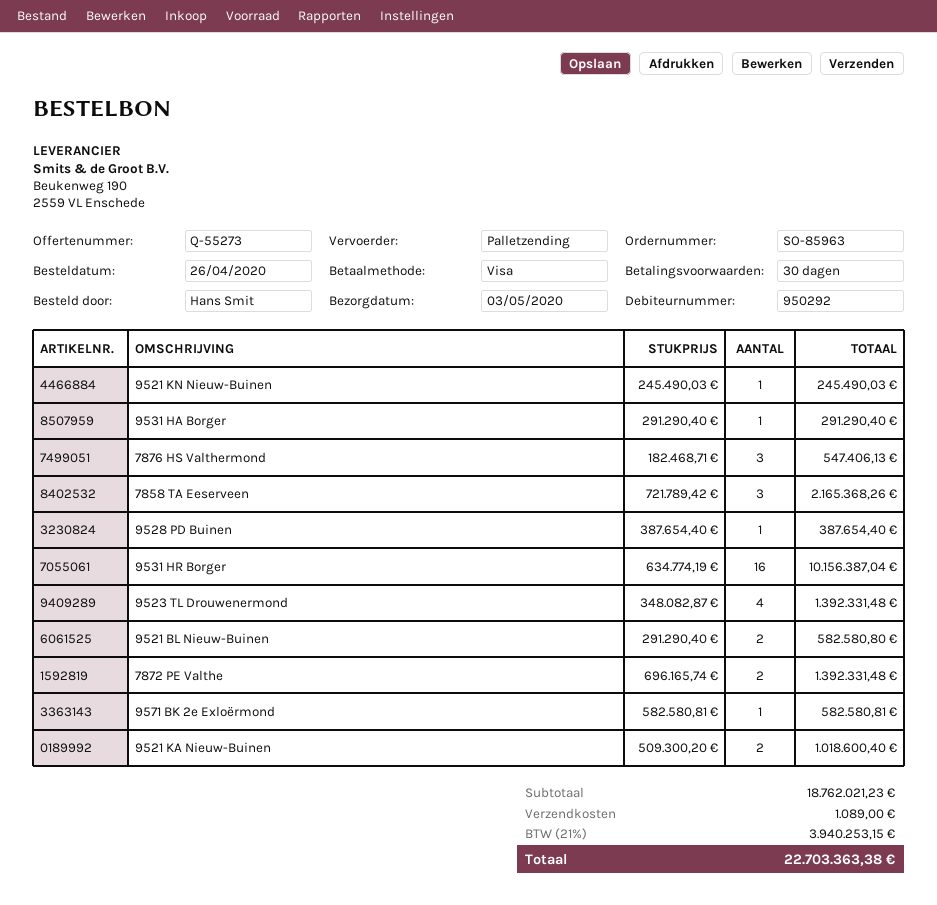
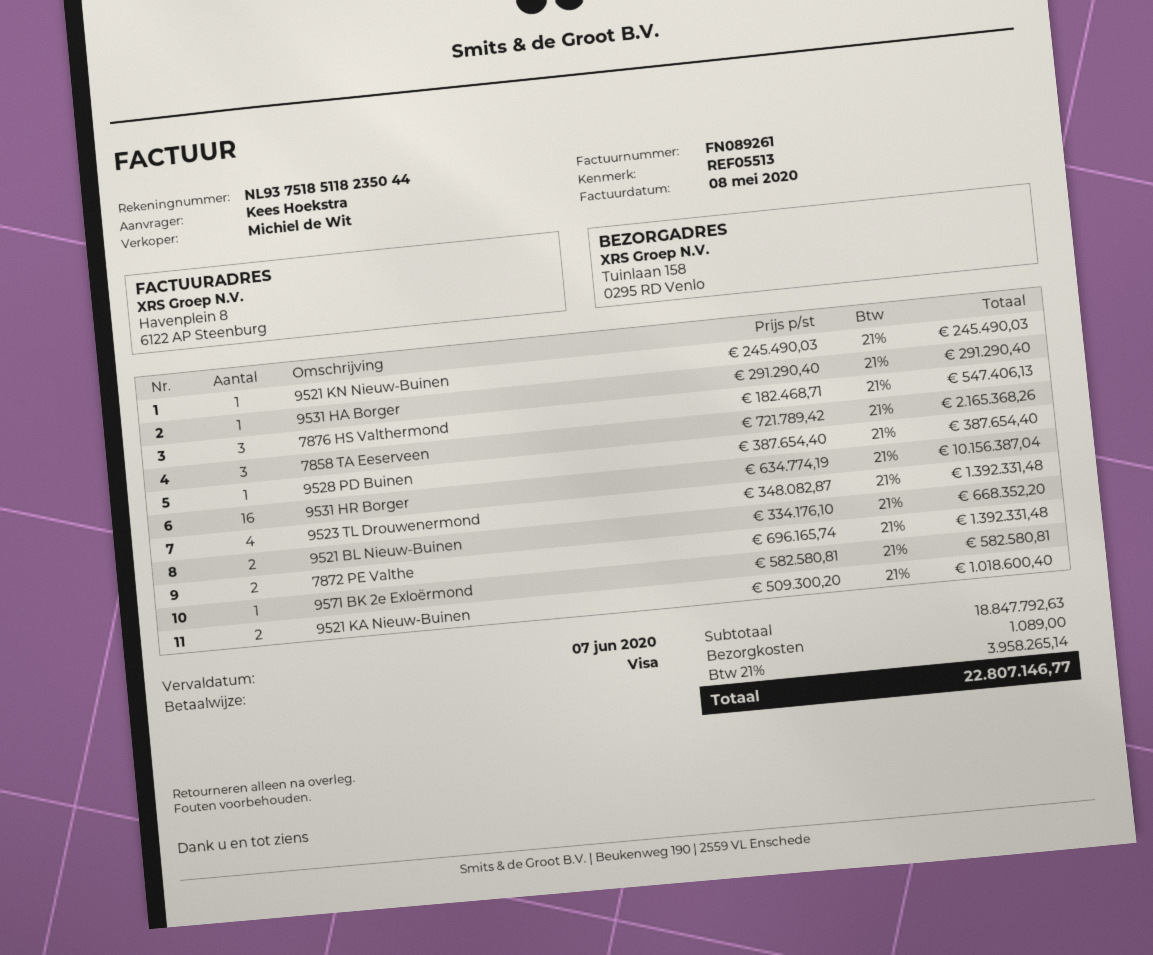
ordered by: Hans Smit -> Kees Hoekstra
9521 BL Nieuw-Buinen: 2 x 291290.40 = 582580.80 -> 2 x 334176.10 = 668352.20
subtotal: 18762021.23 -> 18847792.63
tax: 21% = 3940253.15 -> 21% = 3958265.14
total: 22703363.38 -> 22807146.77

